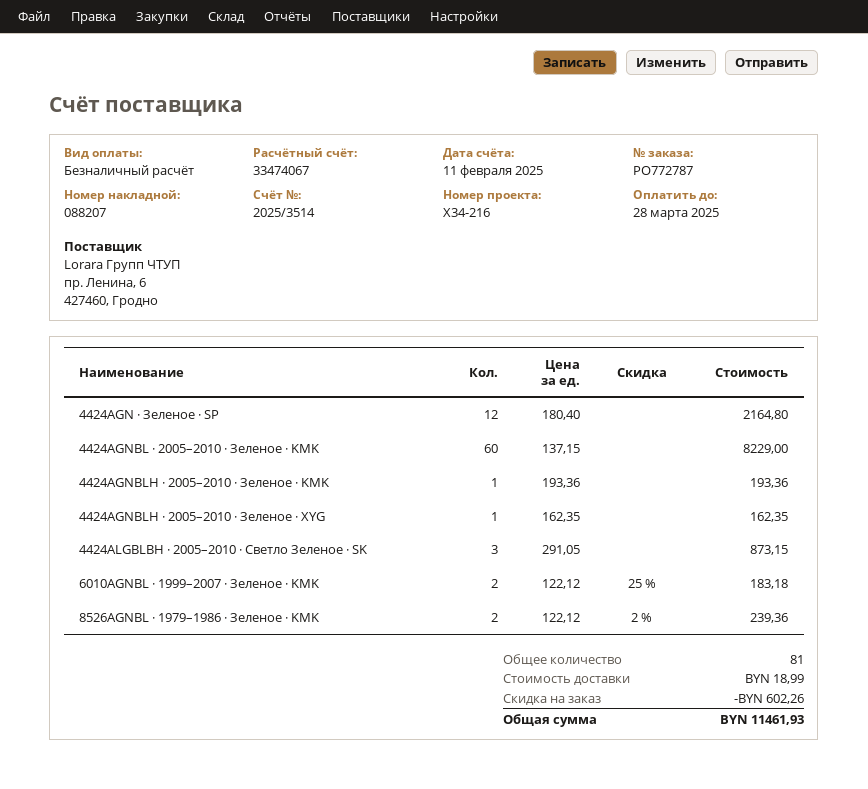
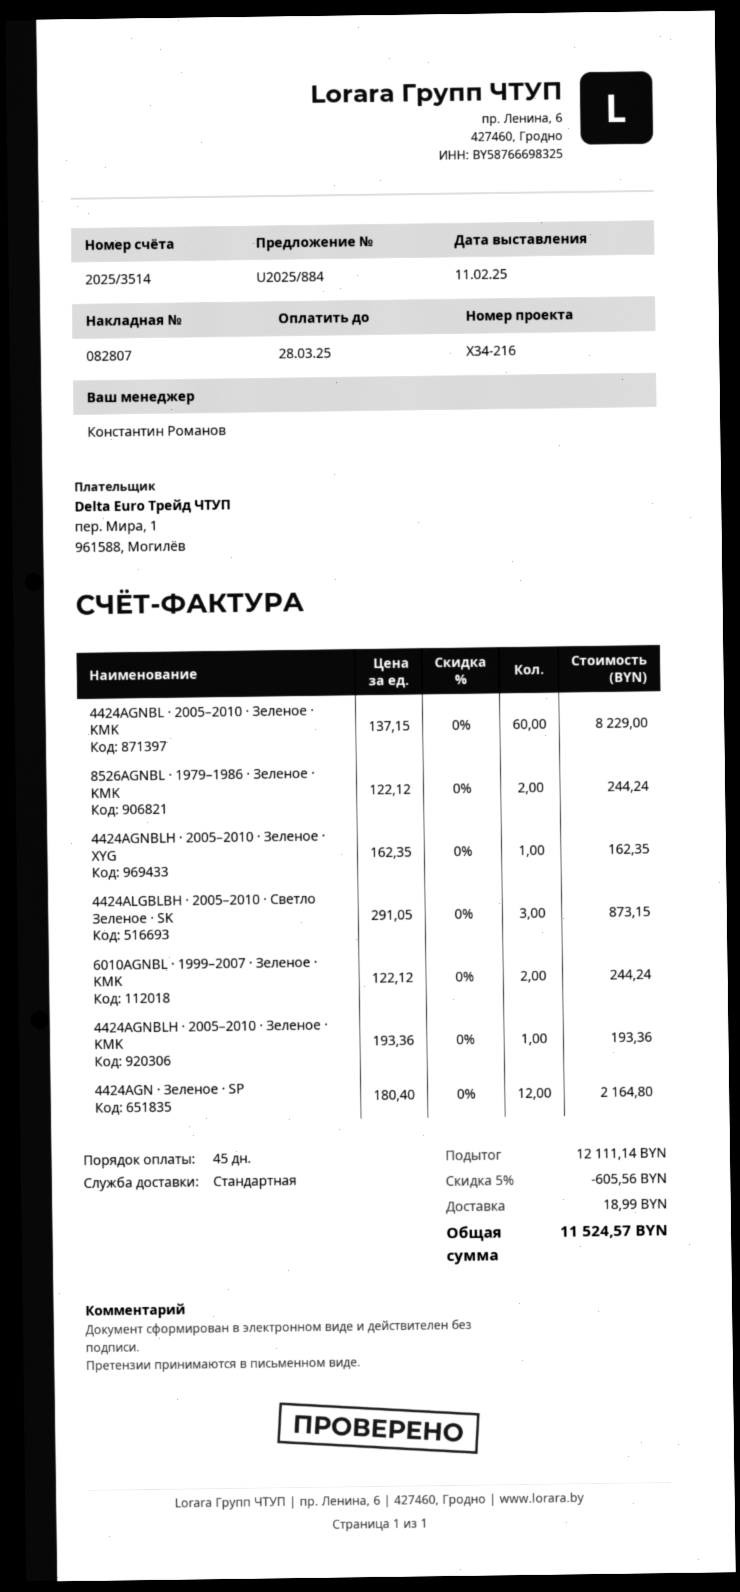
delivery note number: 088207 -> 082807
6010AGNBL · 1999–2007 · Зеленое · KMK: 2 x 122.12 - 25% = 183.18 -> 2 x 122.12 = 244.24
8526AGNBL · 1979–1986 · Зеленое · KMK: 2 x 122.12 - 2% = 239.36 -> 2 x 122.12 = 244.24
discount: 602.26 -> 605.56
total: 11461.93 -> 11524.57

